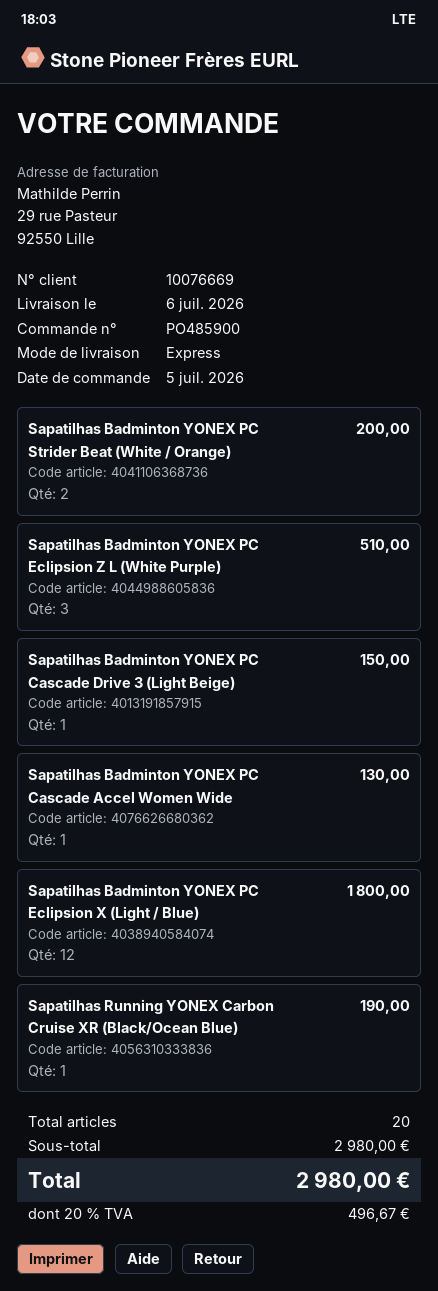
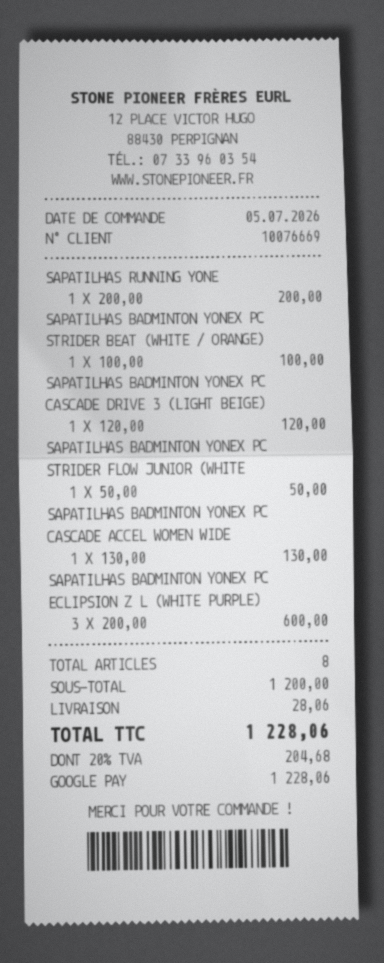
Sapatilhas Badminton YONEX PC Strider Beat (White / Orange): 2 for 200.00 -> 1 for 100.00
Sapatilhas Badminton YONEX PC Eclipsion Z L (White Purple): 3 for 510.00 -> 3 for 600.00
Sapatilhas Badminton YONEX PC Cascade Drive 3 (Light Beige): 1 for 150.00 -> 1 for 120.00
Sapatilhas Badminton YONEX PC Eclipsion X (Light / Blue): 12 for 1800.00 -> none
Sapatilhas Running YONEX Carbon Cruise XR (Black/Ocean Blue): 1 for 190.00 -> 1 for 200.00
SAPATILHAS BADMINTON YONEX PC STRIDER FLOW JUNIOR (WHITE: none -> 1 for 50.00
total quantity: 20 -> 8
subtotal: 2980.00 -> 1200.00
shipping: none -> 28.06
tax: 20% = 496.67 -> 20% = 204.68
total: 2980.00 -> 1228.06

